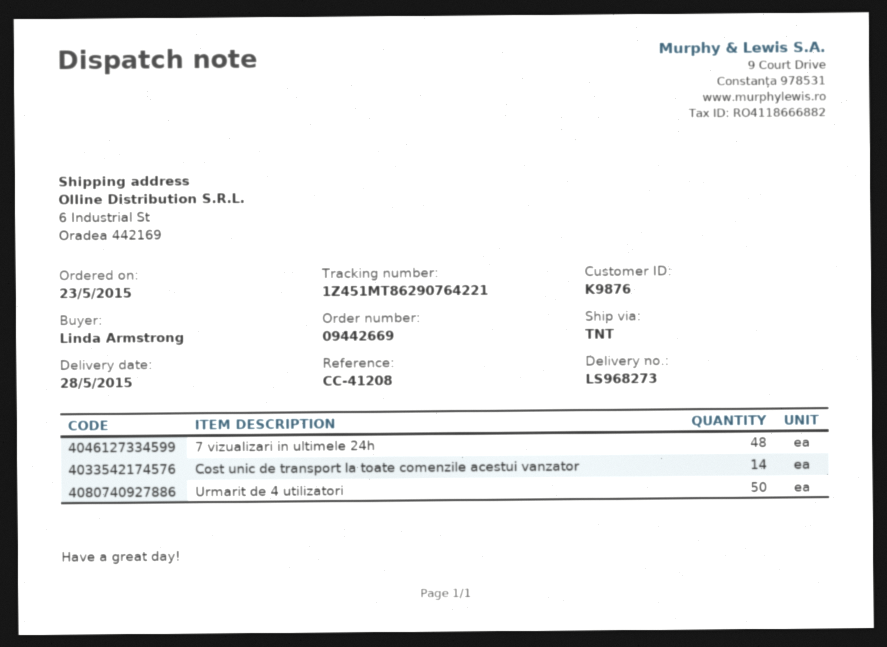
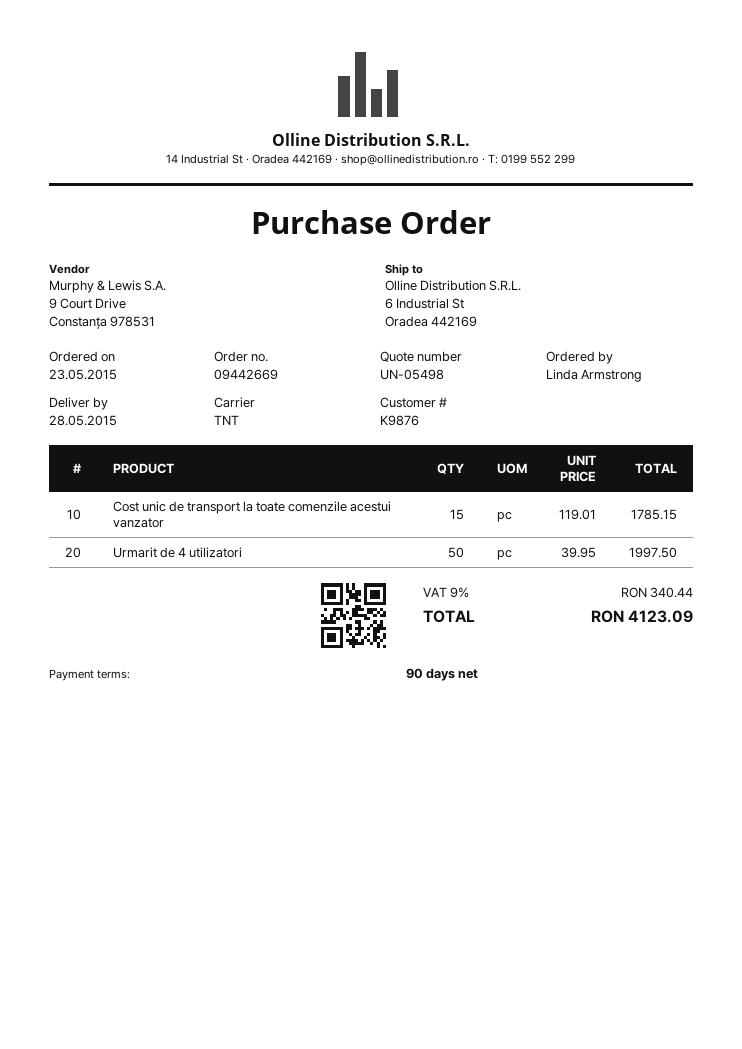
7 vizualizari in ultimele 24h: 48 -> none
Cost unic de transport la toate comenzile acestui vanzator: 14 -> 15

